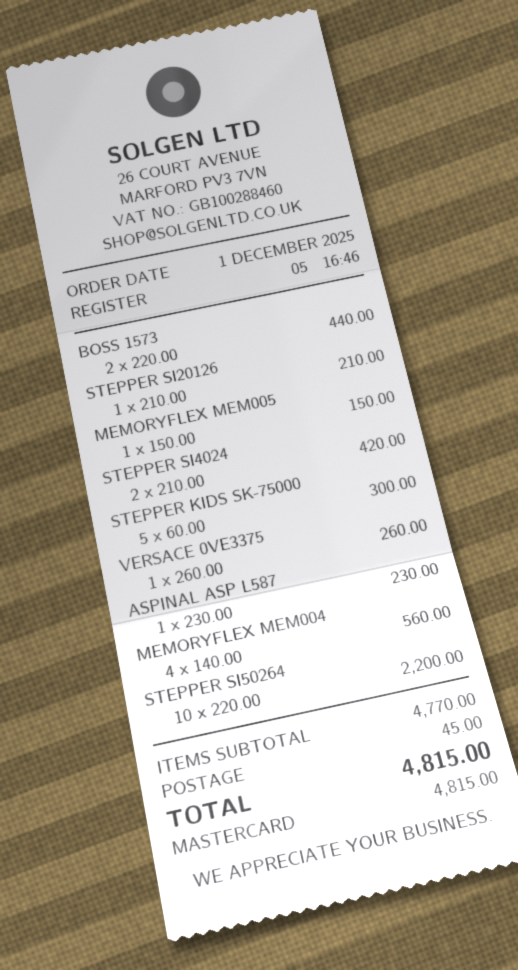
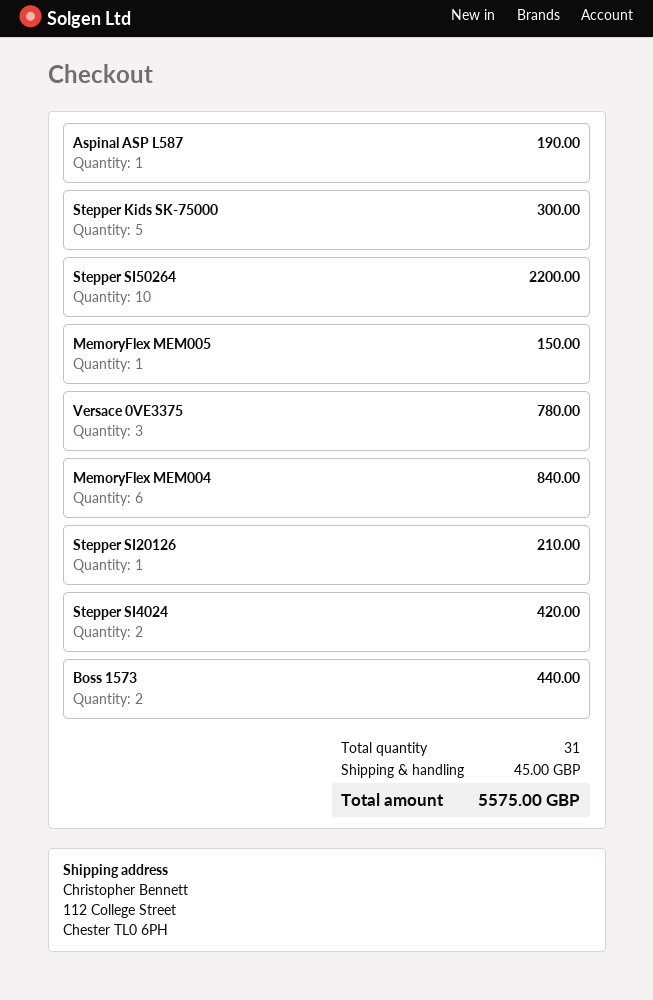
VERSACE 0VE3375: 1 for 260.00 -> 3 for 780.00
ASPINAL ASP L587: 1 for 230.00 -> 1 for 190.00
MEMORYFLEX MEM004: 4 for 560.00 -> 6 for 840.00
total: 4815.00 -> 5575.00

